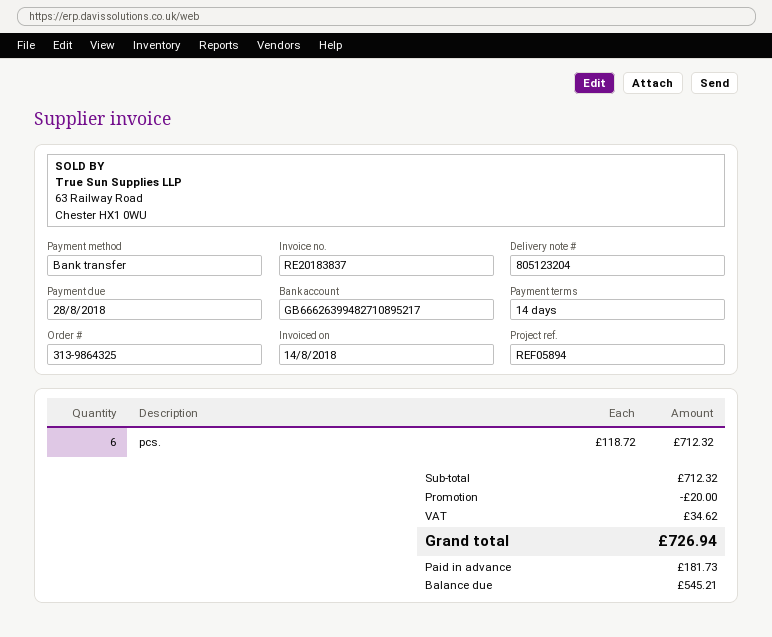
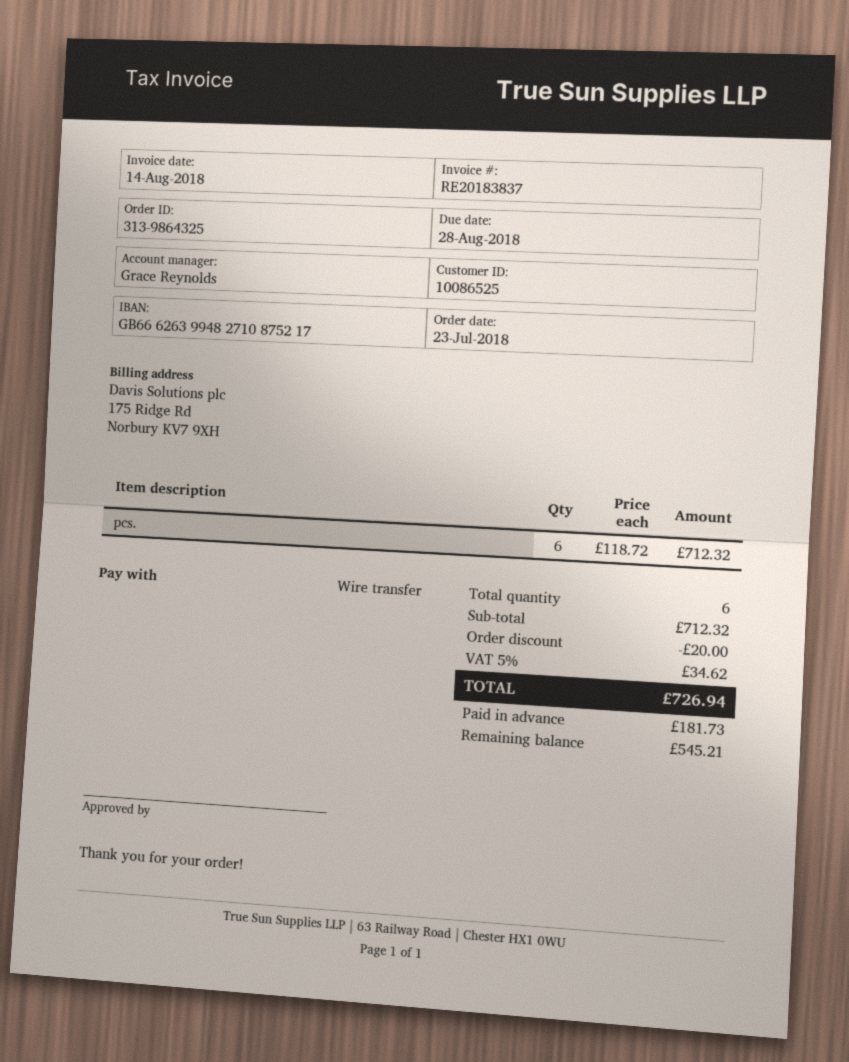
bank account: GB66626399482710895217 -> GB66626399482710875217

